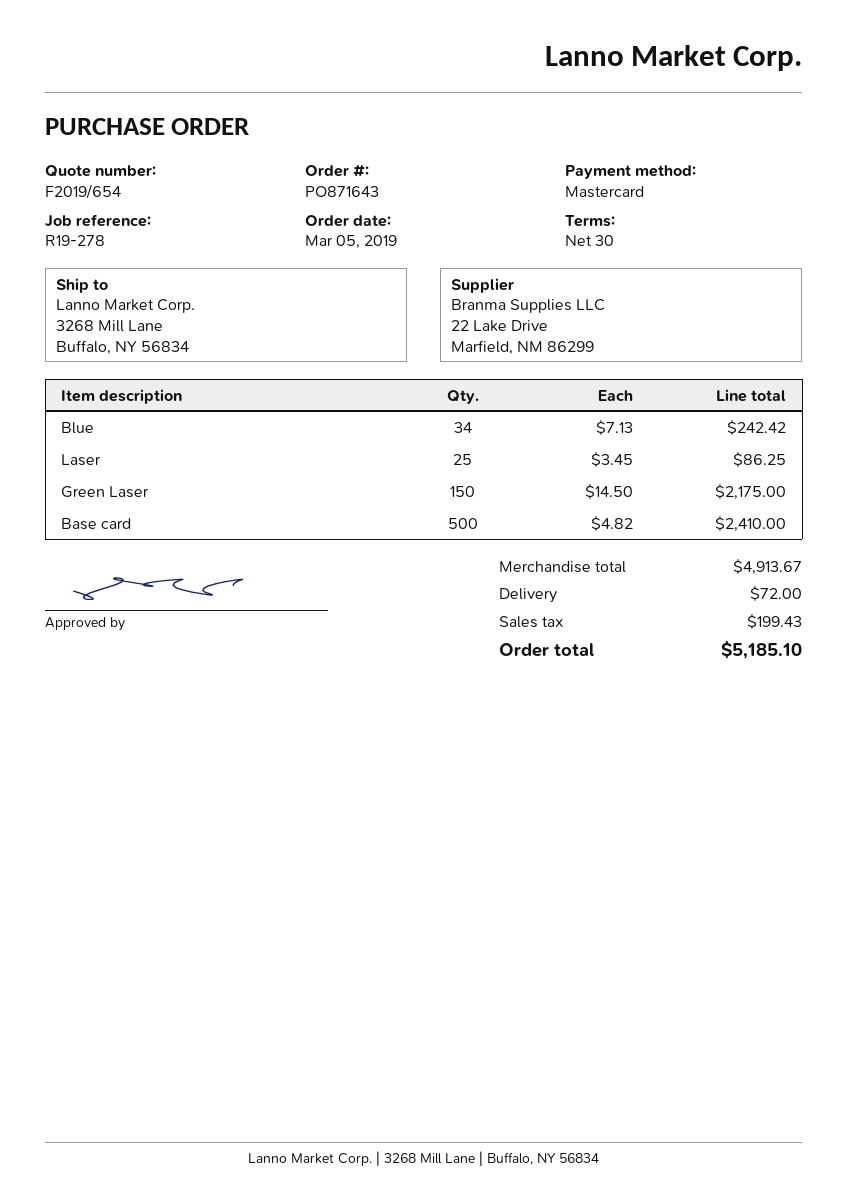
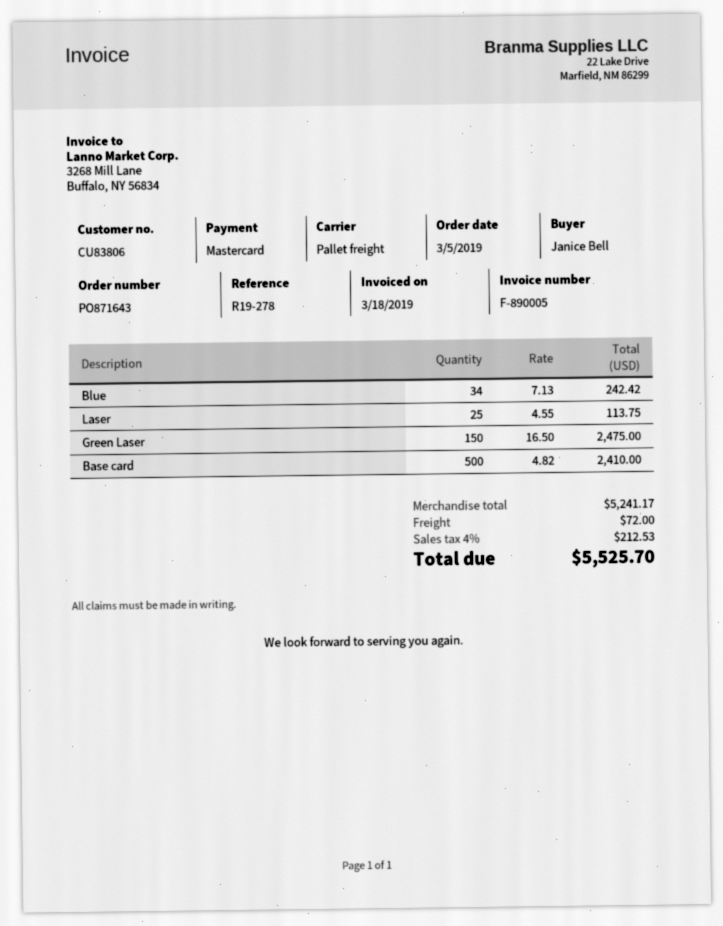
Laser: 25 x 3.45 = 86.25 -> 25 x 4.55 = 113.75
Green Laser: 150 x 14.50 = 2175.00 -> 150 x 16.50 = 2475.00
subtotal: 4913.67 -> 5241.17
tax: 199.43 -> 212.53
total: 5185.10 -> 5525.70

